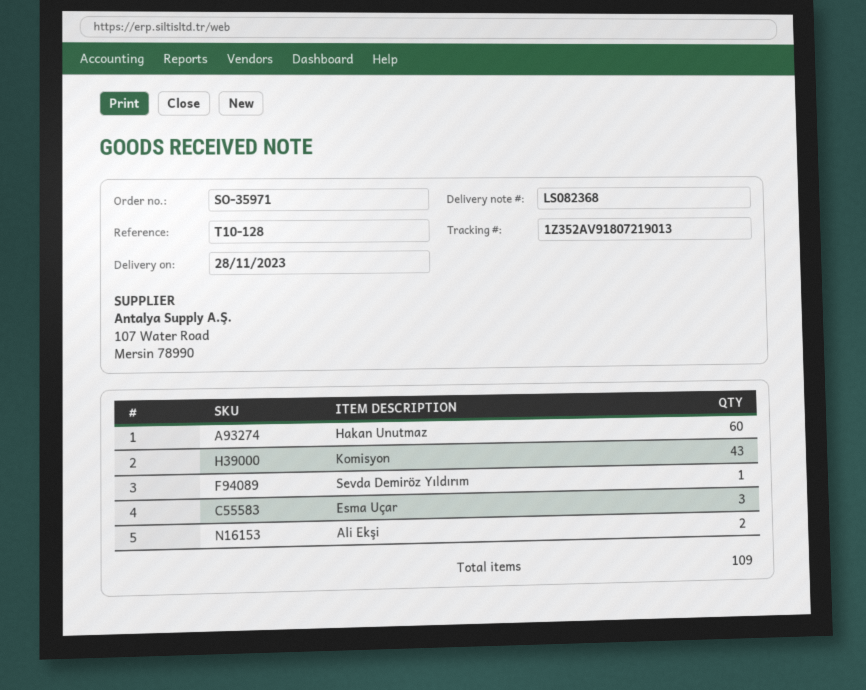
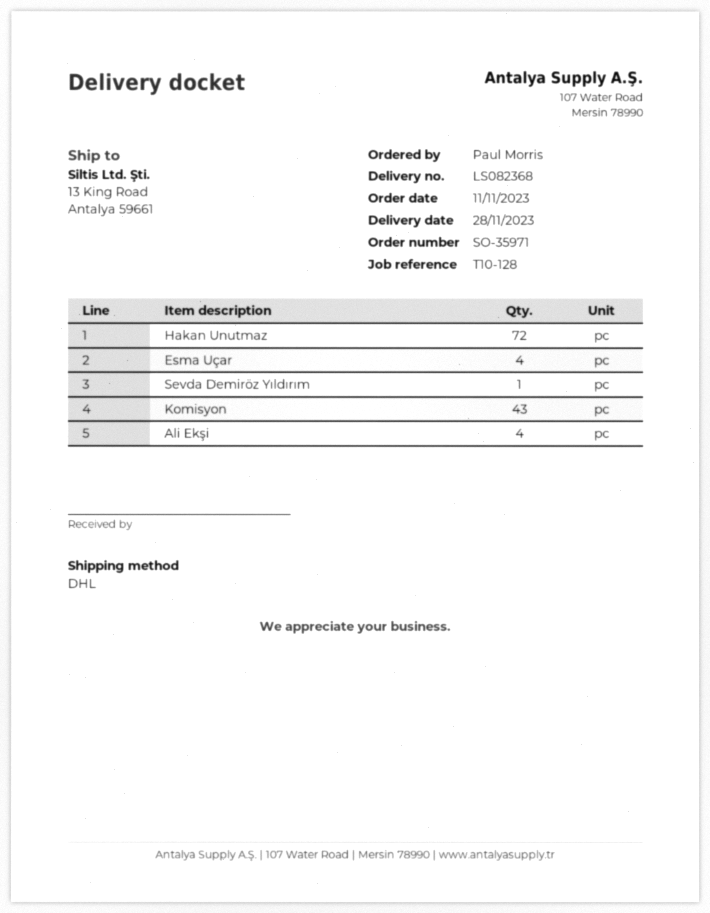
Hakan Unutmaz: 60 -> 72
Esma Uçar: 3 -> 4
Ali Ekşi: 2 -> 4

